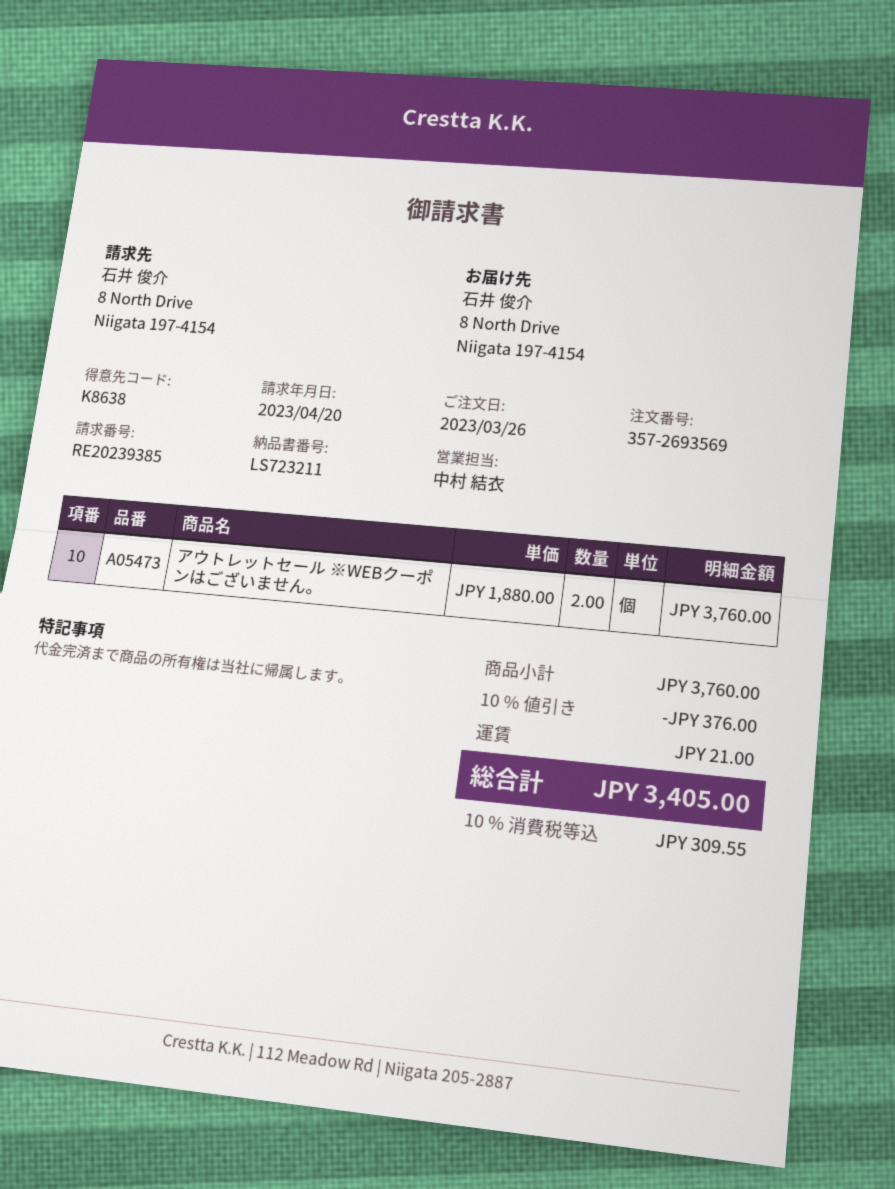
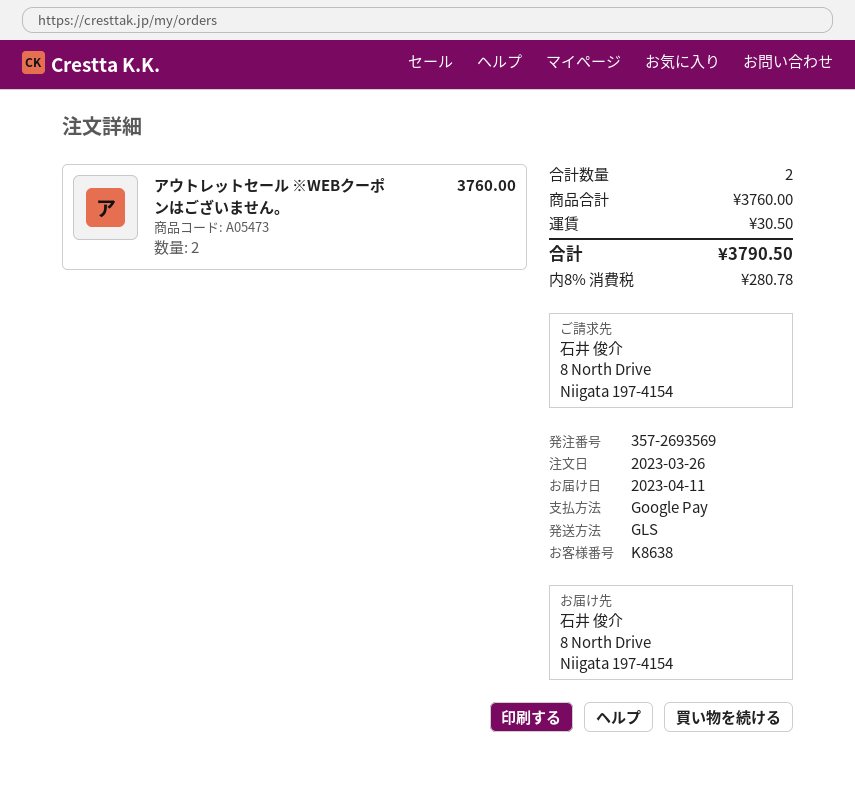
discount: 10% = 376.00 -> none
shipping: 21.00 -> 30.50
tax: 10% = 309.55 -> 8% = 280.78
total: 3405.00 -> 3790.50

